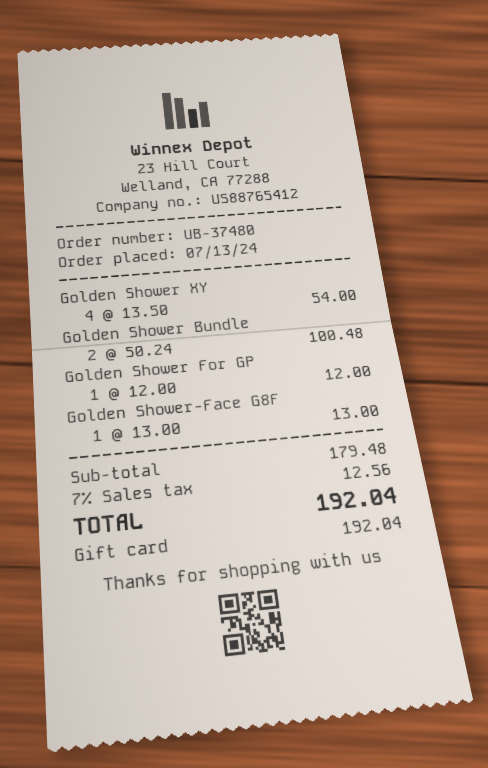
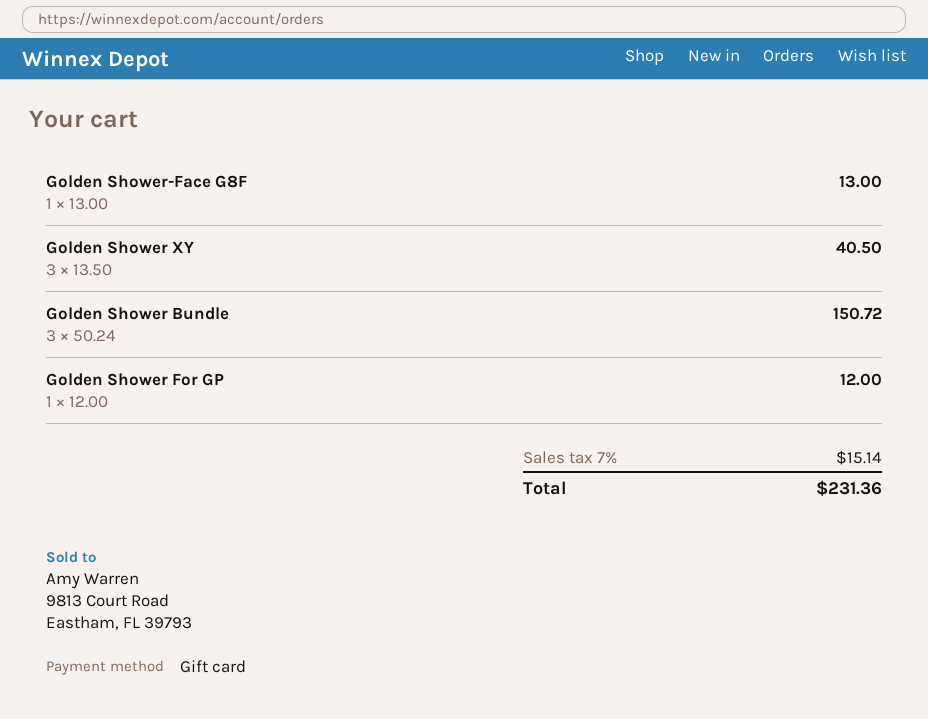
Golden Shower XY: 4 x 13.50 = 54.00 -> 3 x 13.50 = 40.50
Golden Shower Bundle: 2 x 50.24 = 100.48 -> 3 x 50.24 = 150.72
tax: 7% = 12.56 -> 7% = 15.14
total: 192.04 -> 231.36

